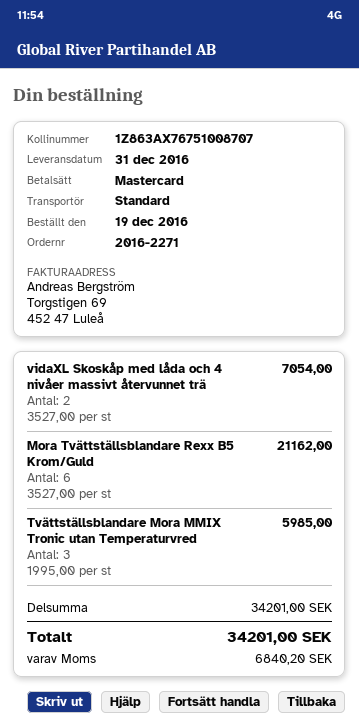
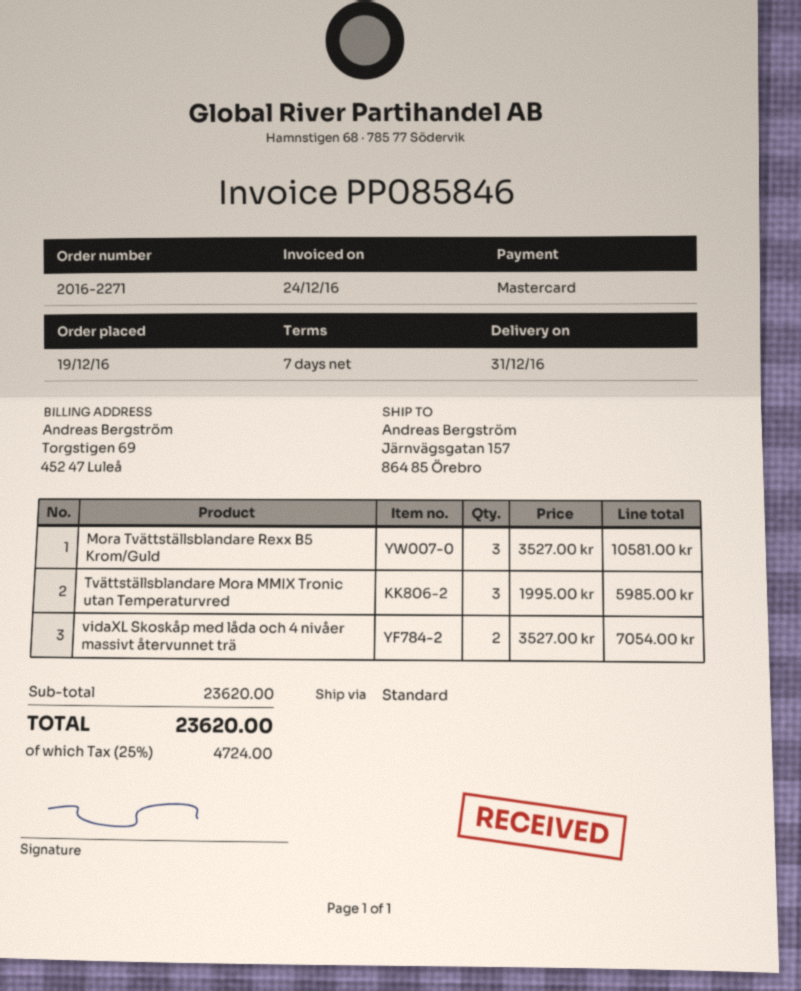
Mora Tvättställsblandare Rexx B5 Krom/Guld: 6 x 3527.00 = 21162.00 -> 3 x 3527.00 = 10581.00
subtotal: 34201.00 -> 23620.00
tax: 6840.20 -> 4724.00
total: 34201.00 -> 23620.00

